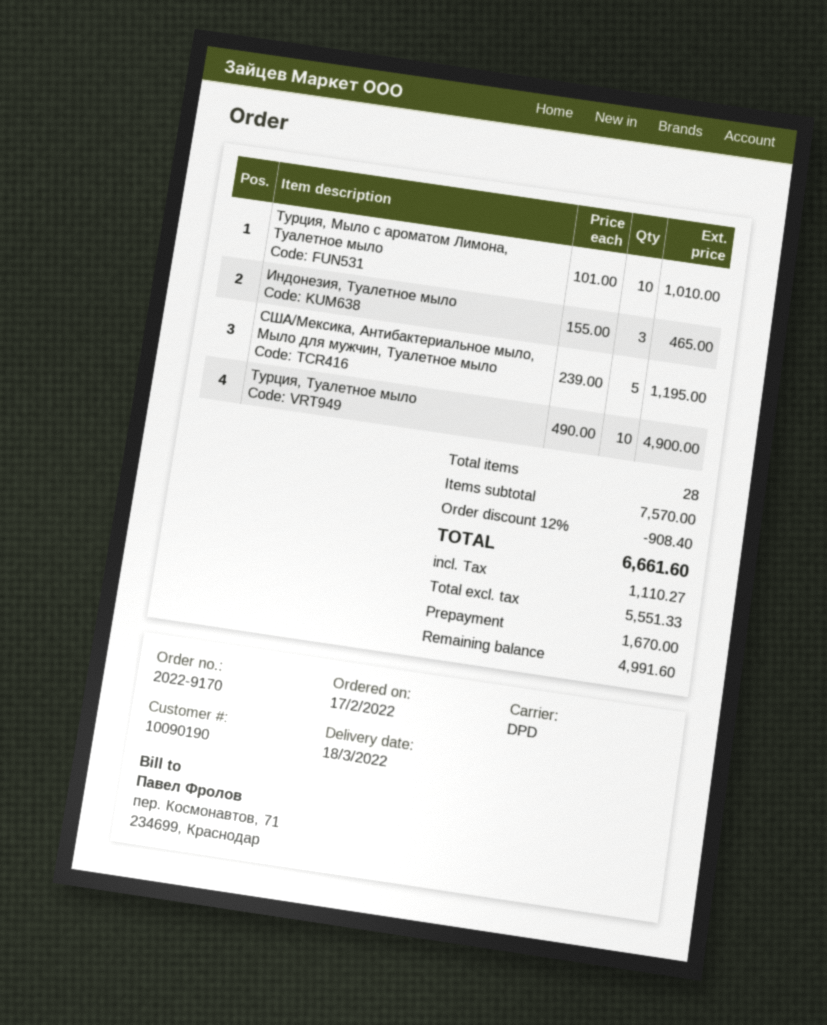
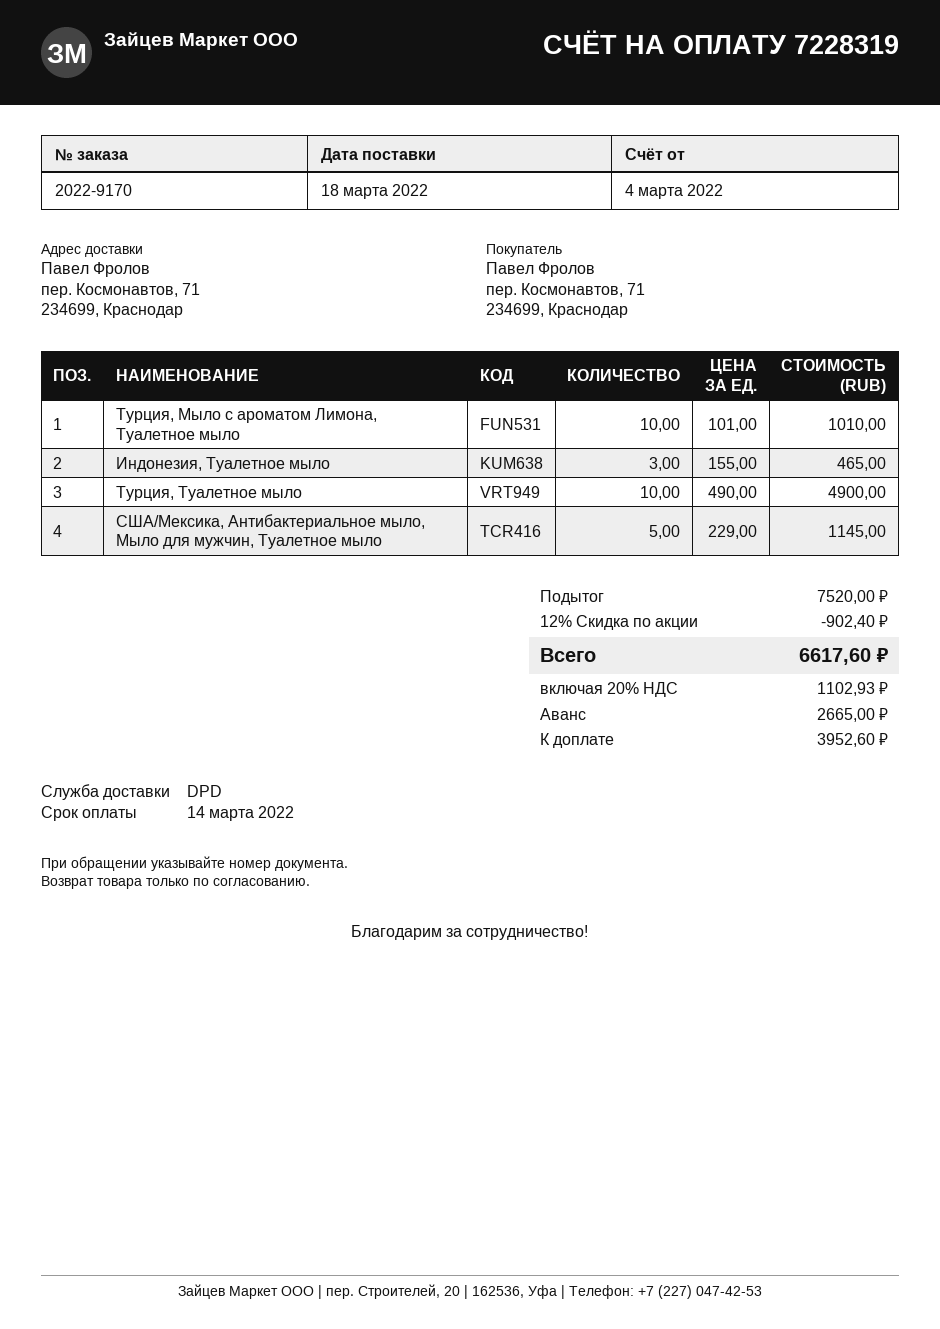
США/Мексика, Антибактериальное мыло, Мыло для мужчин, Туалетное мыло: 5 x 239.00 = 1195.00 -> 5 x 229.00 = 1145.00
subtotal: 7570.00 -> 7520.00
discount: 12% = 908.40 -> 12% = 902.40
tax: 1110.27 -> 1102.93
total: 6661.60 -> 6617.60
deposit: 1670.00 -> 2665.00
balance: 4991.60 -> 3952.60

